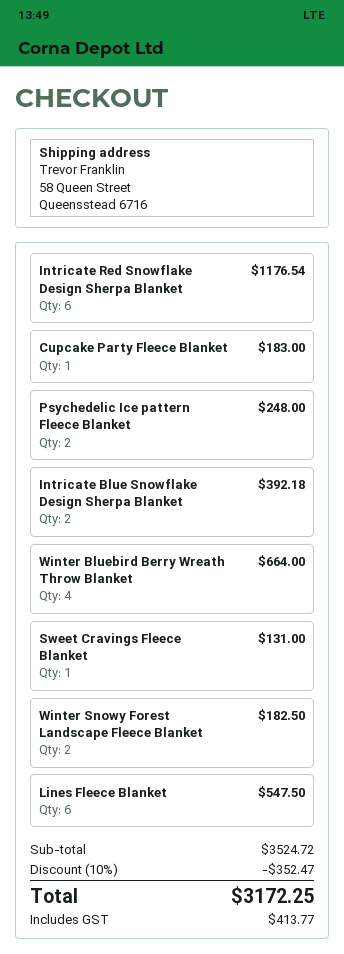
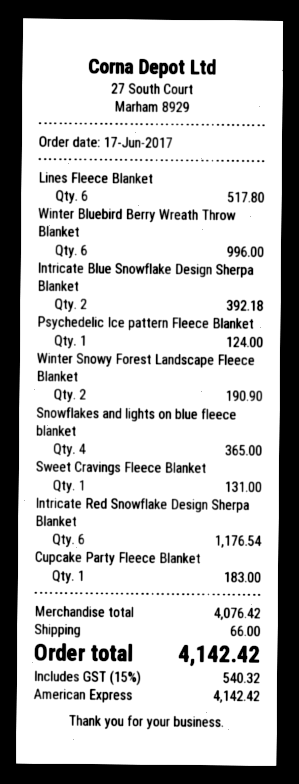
Psychedelic Ice pattern Fleece Blanket: 2 for 248.00 -> 1 for 124.00
Winter Bluebird Berry Wreath Throw Blanket: 4 for 664.00 -> 6 for 996.00
Winter Snowy Forest Landscape Fleece Blanket: 2 for 182.50 -> 2 for 190.90
Lines Fleece Blanket: 6 for 547.50 -> 6 for 517.80
Snowflakes and lights on blue fleece blanket: none -> 4 for 365.00
subtotal: 3524.72 -> 4076.42
discount: 10% = 352.47 -> none
shipping: none -> 66.00
tax: 413.77 -> 540.32
total: 3172.25 -> 4142.42

